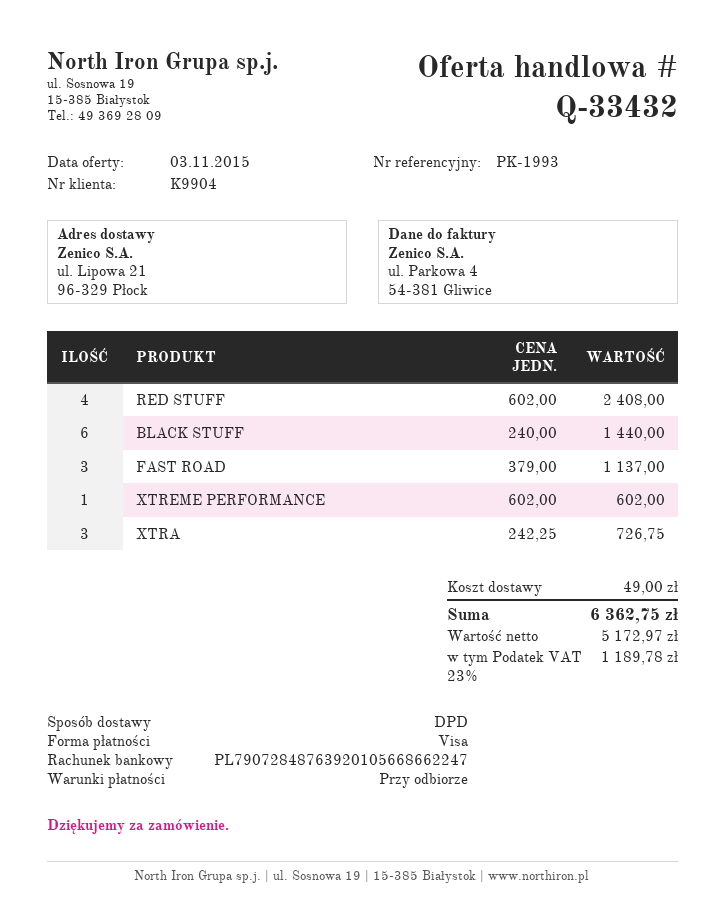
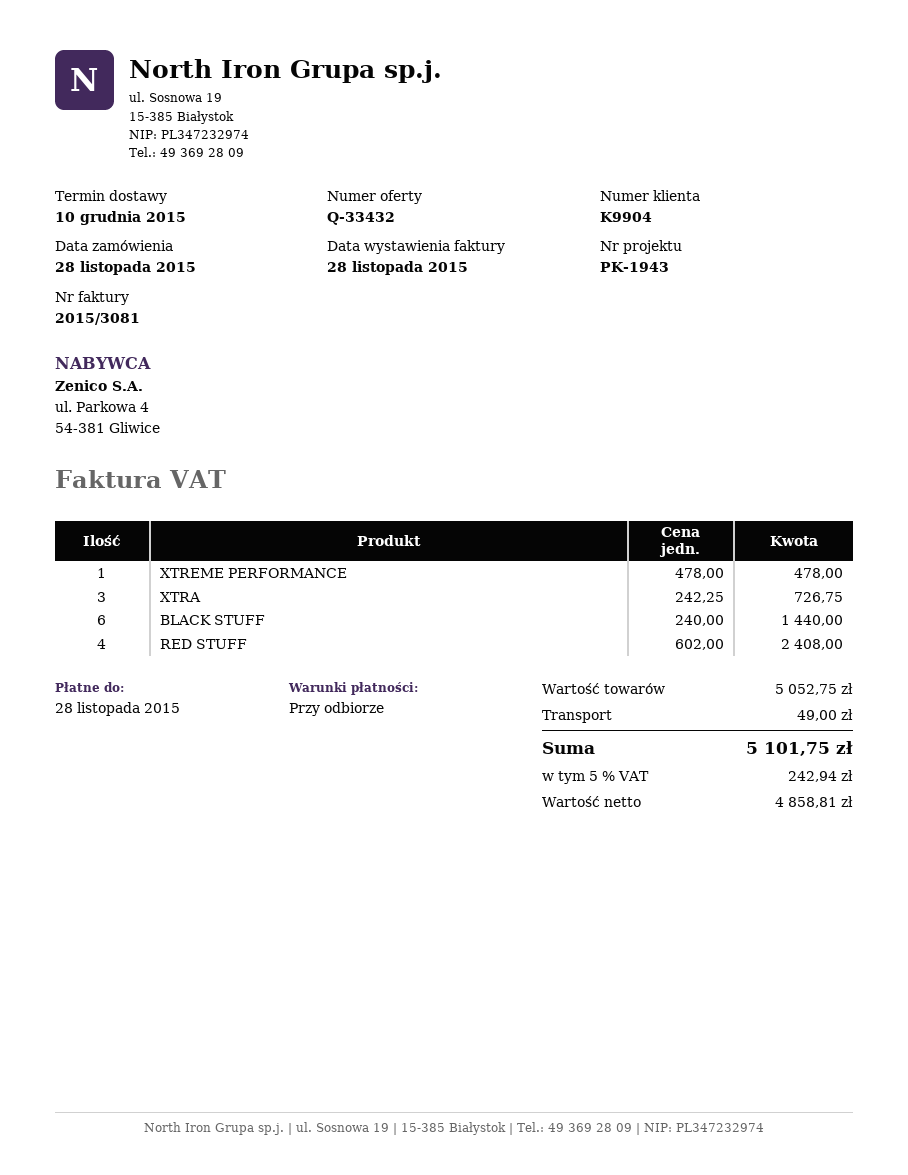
reference: PK-1993 -> PK-1943
FAST ROAD: 3 x 379.00 = 1137.00 -> none
XTREME PERFORMANCE: 1 x 602.00 = 602.00 -> 1 x 478.00 = 478.00
net: 5172.97 -> 4858.81
tax: 23% = 1189.78 -> 5% = 242.94
total: 6362.75 -> 5101.75

